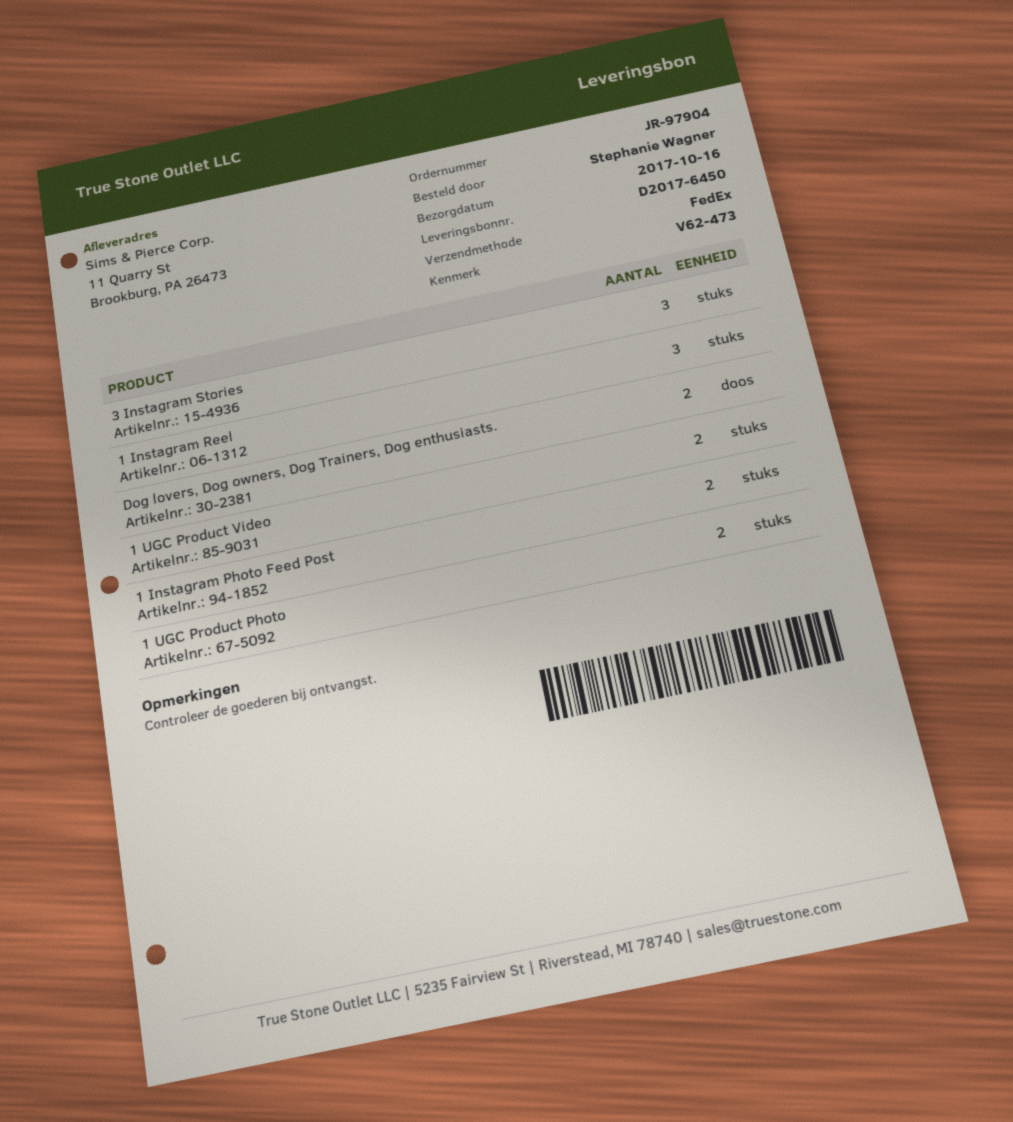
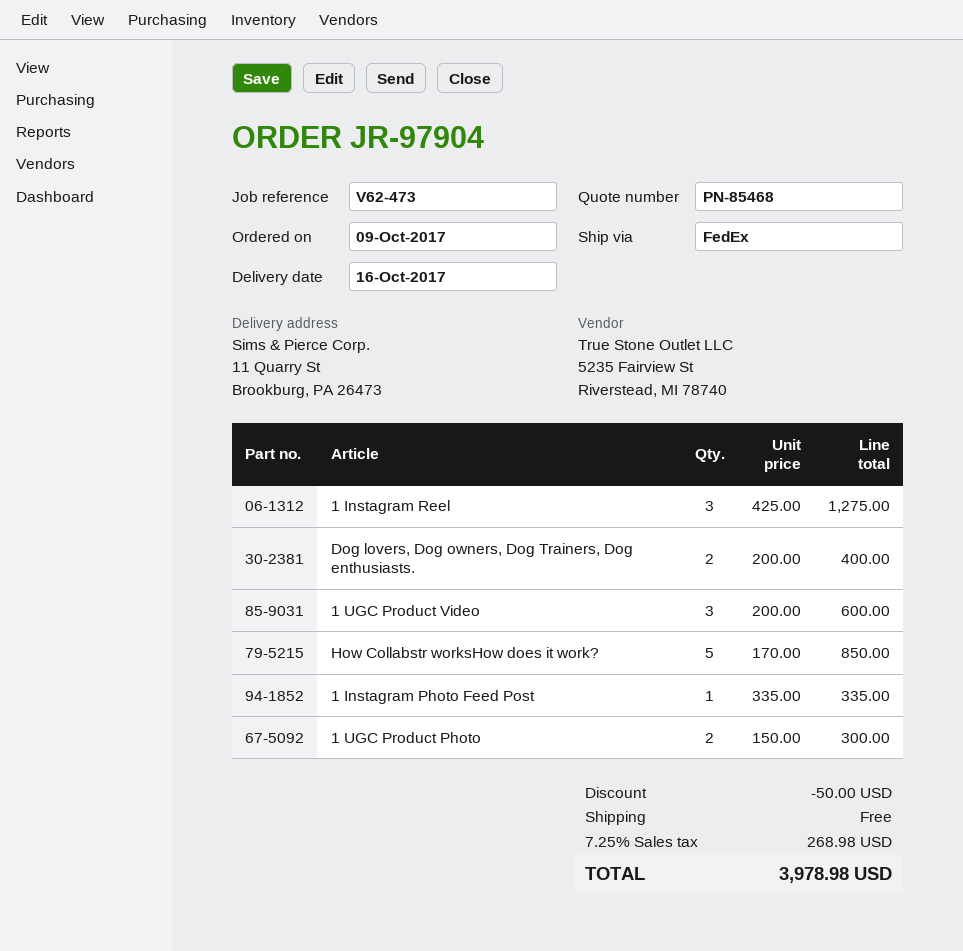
3 Instagram Stories: 3 -> none
1 UGC Product Video: 2 -> 3
1 Instagram Photo Feed Post: 2 -> 1
How Collabstr worksHow does it work?: none -> 5

